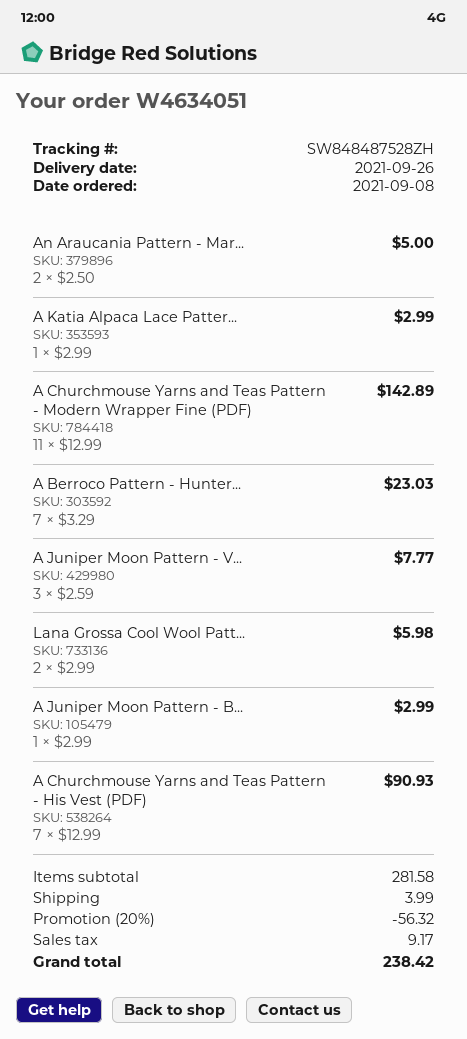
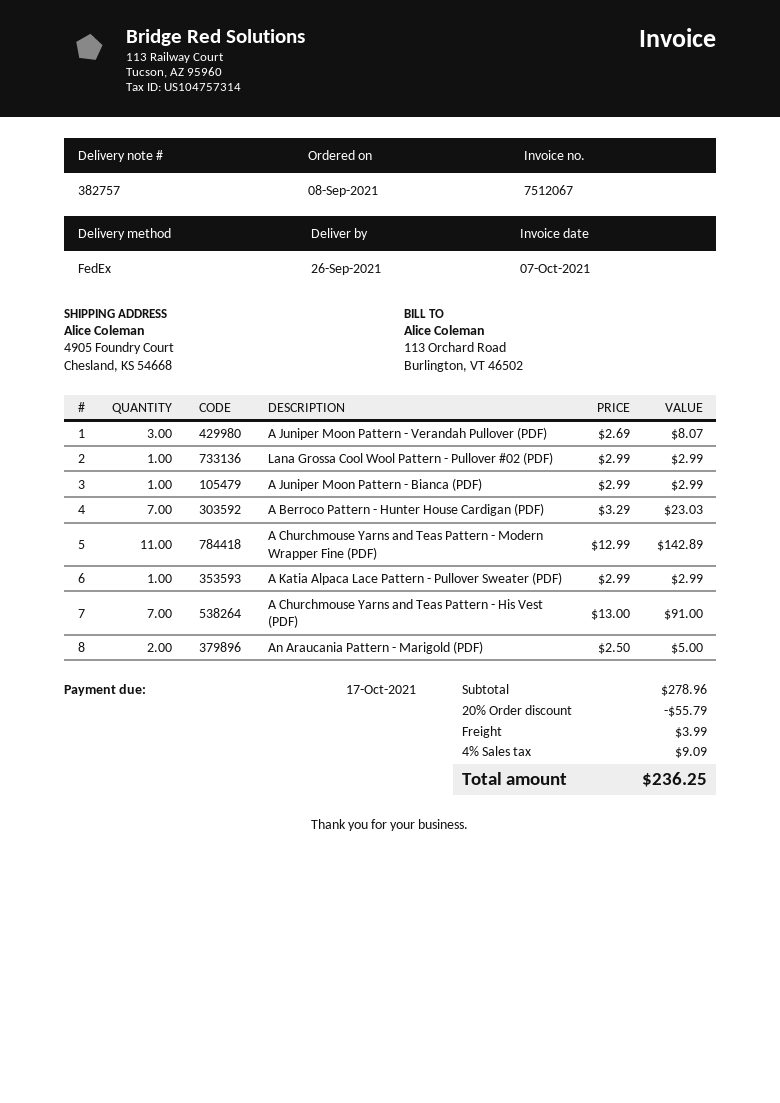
A Juniper Moon Pattern - V...: 3 x 2.59 = 7.77 -> 3 x 2.69 = 8.07
Lana Grossa Cool Wool Patt...: 2 x 2.99 = 5.98 -> 1 x 2.99 = 2.99
A Churchmouse Yarns and Teas Pattern - His Vest (PDF): 7 x 12.99 = 90.93 -> 7 x 13.00 = 91.00
subtotal: 281.58 -> 278.96
discount: 20% = 56.32 -> 20% = 55.79
tax: 9.17 -> 9.09
total: 238.42 -> 236.25

